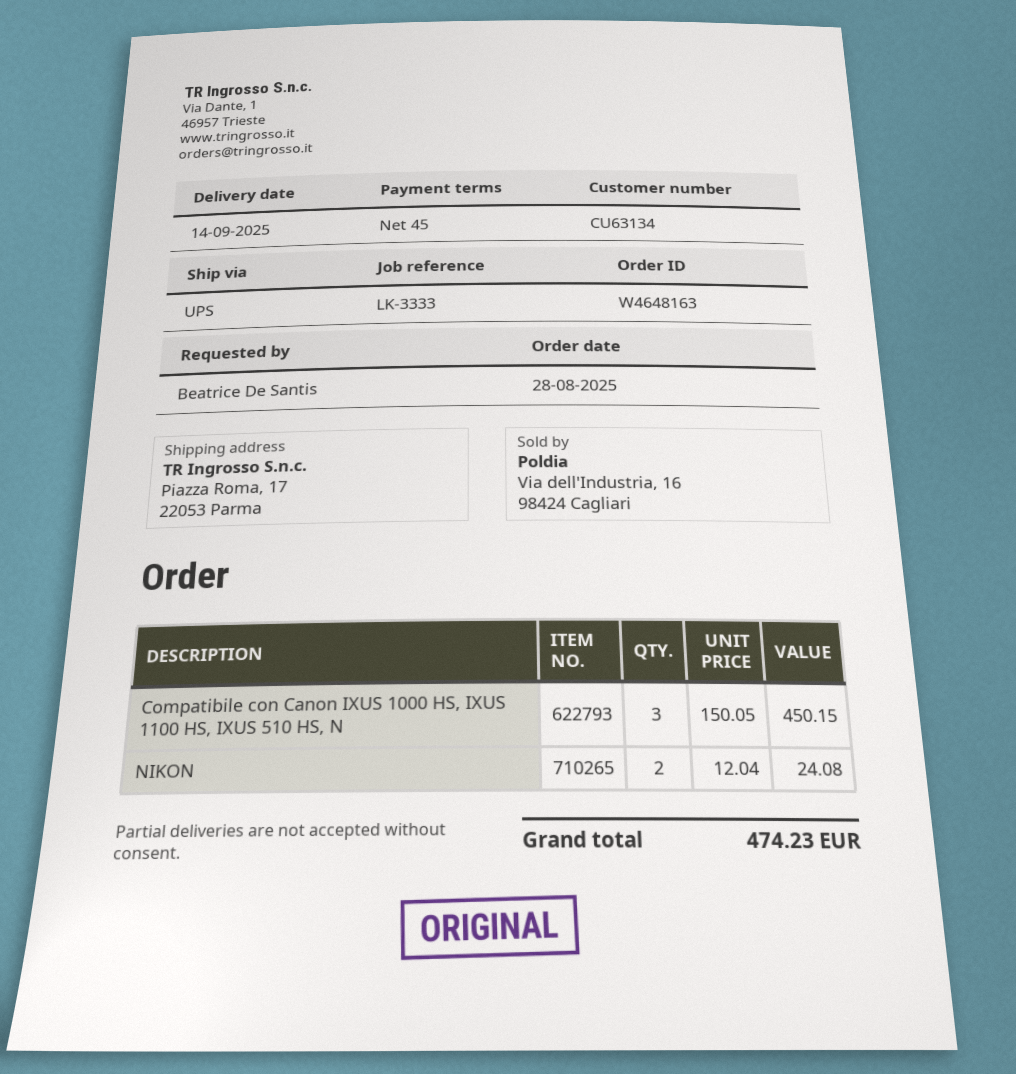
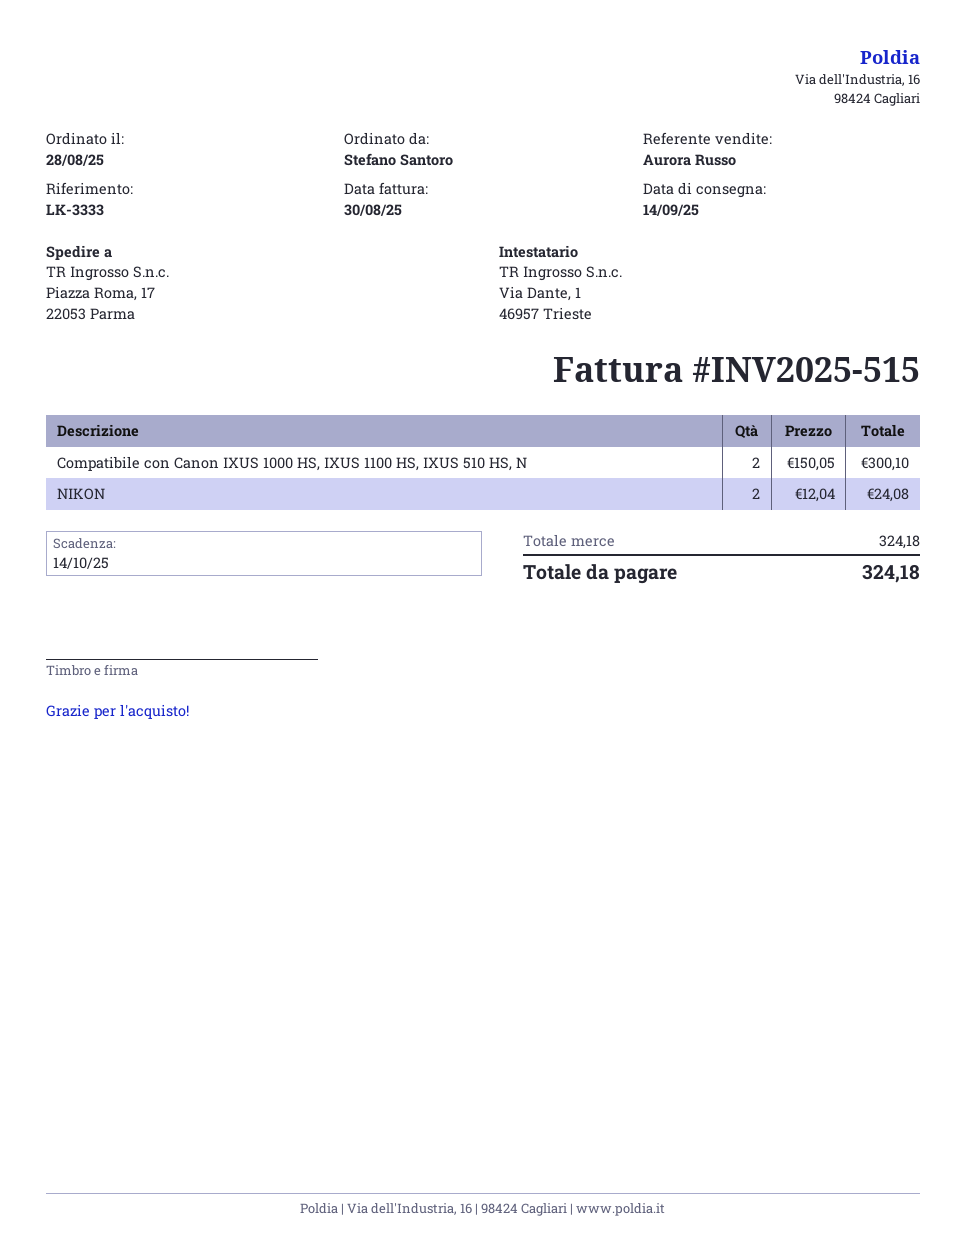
ordered by: Beatrice De Santis -> Stefano Santoro
Compatibile con Canon IXUS 1000 HS, IXUS 1100 HS, IXUS 510 HS, N: 3 x 150.05 = 450.15 -> 2 x 150.05 = 300.10
total: 474.23 -> 324.18

